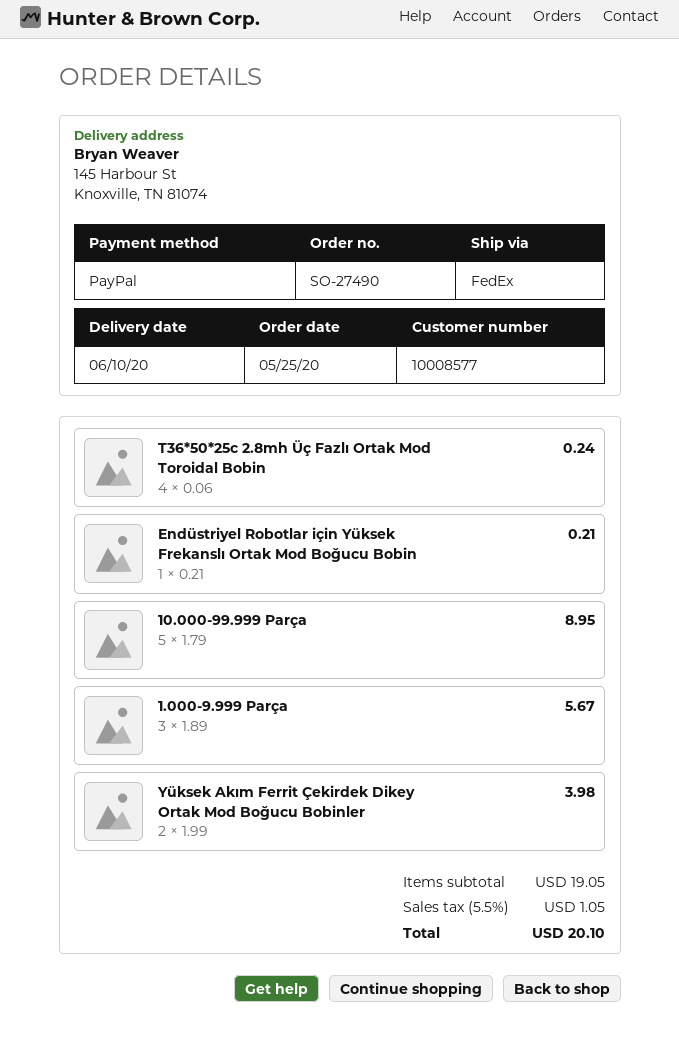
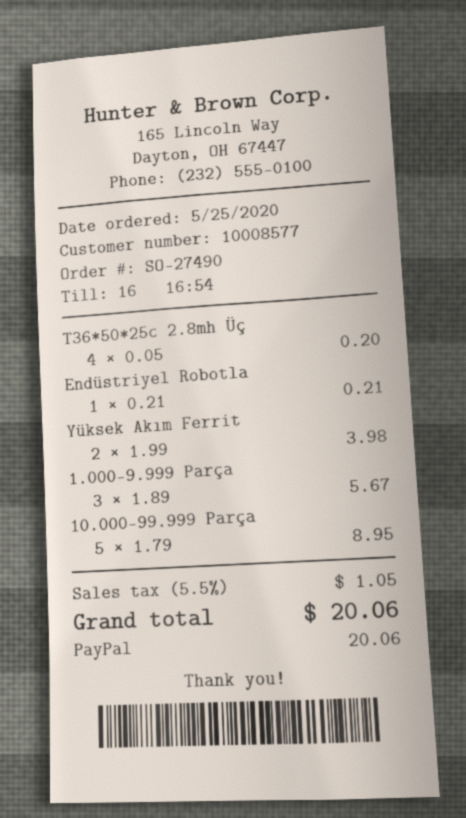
T36*50*25c 2.8mh Üç Fazlı Ortak Mod Toroidal Bobin: 4 x 0.06 = 0.24 -> 4 x 0.05 = 0.20
total: 20.10 -> 20.06

